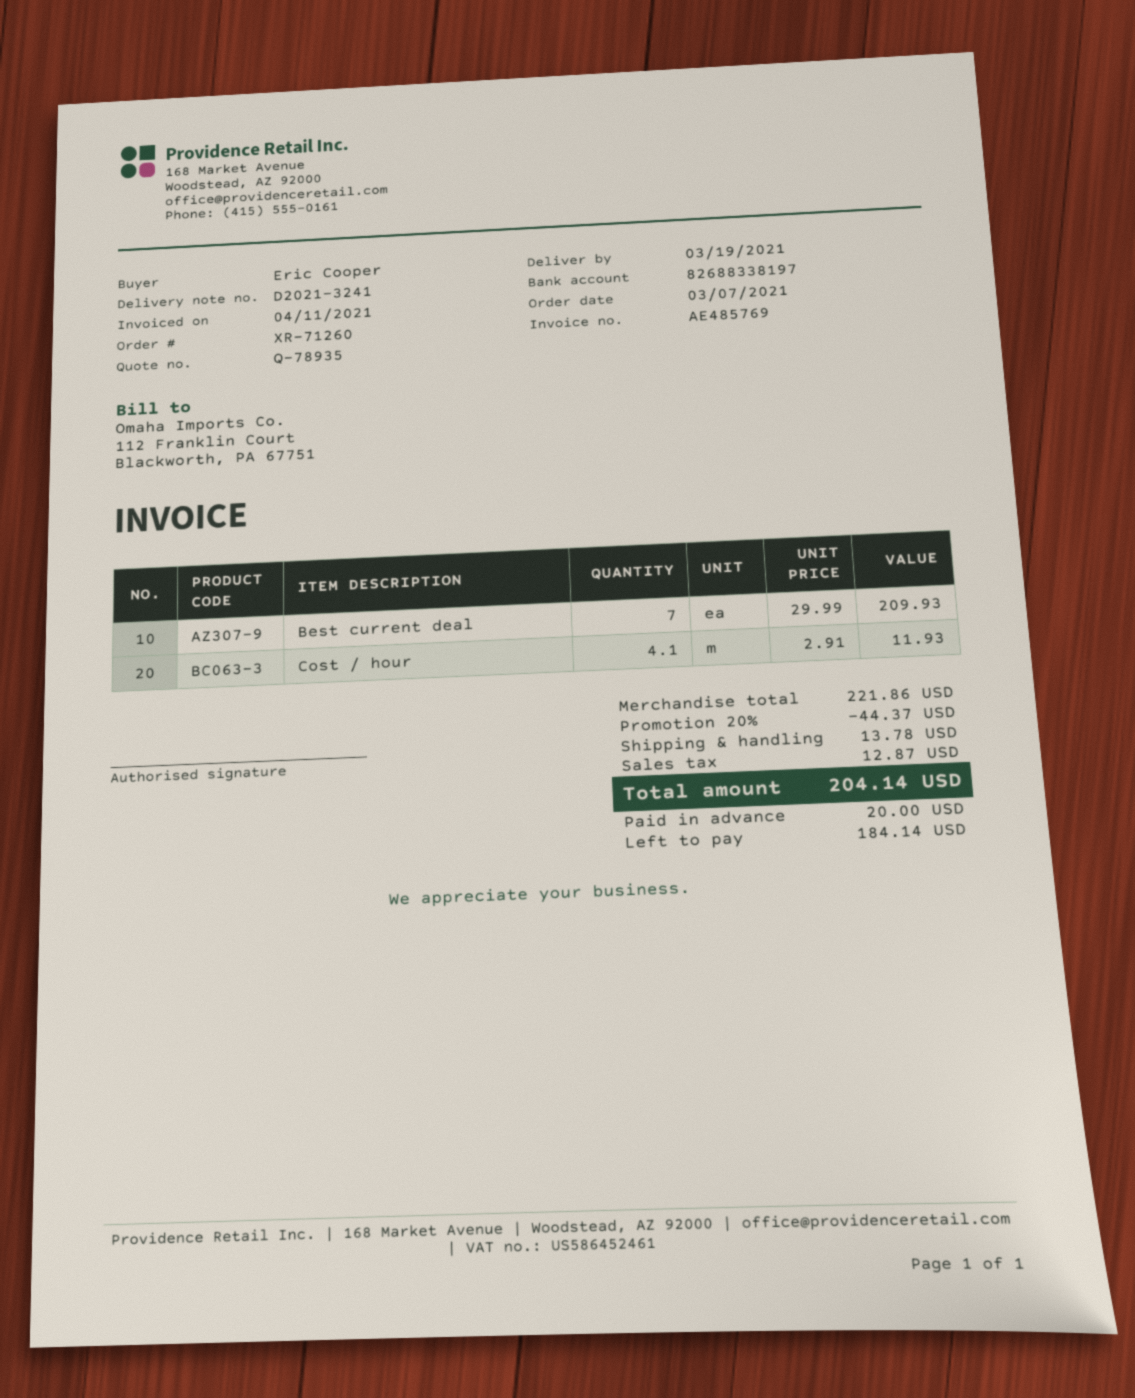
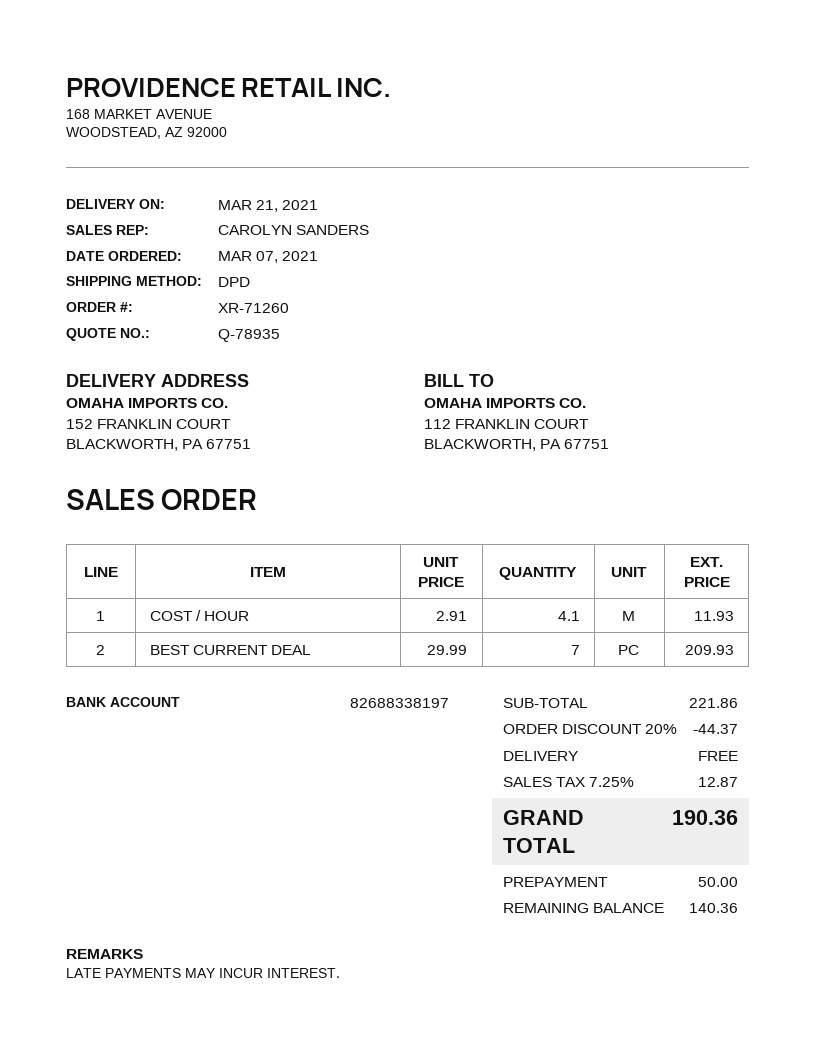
delivery date: 2021-03-19 -> 2021-03-21
shipping: 13.78 -> 0.00
total: 204.14 -> 190.36
deposit: 20.00 -> 50.00
balance: 184.14 -> 140.36

